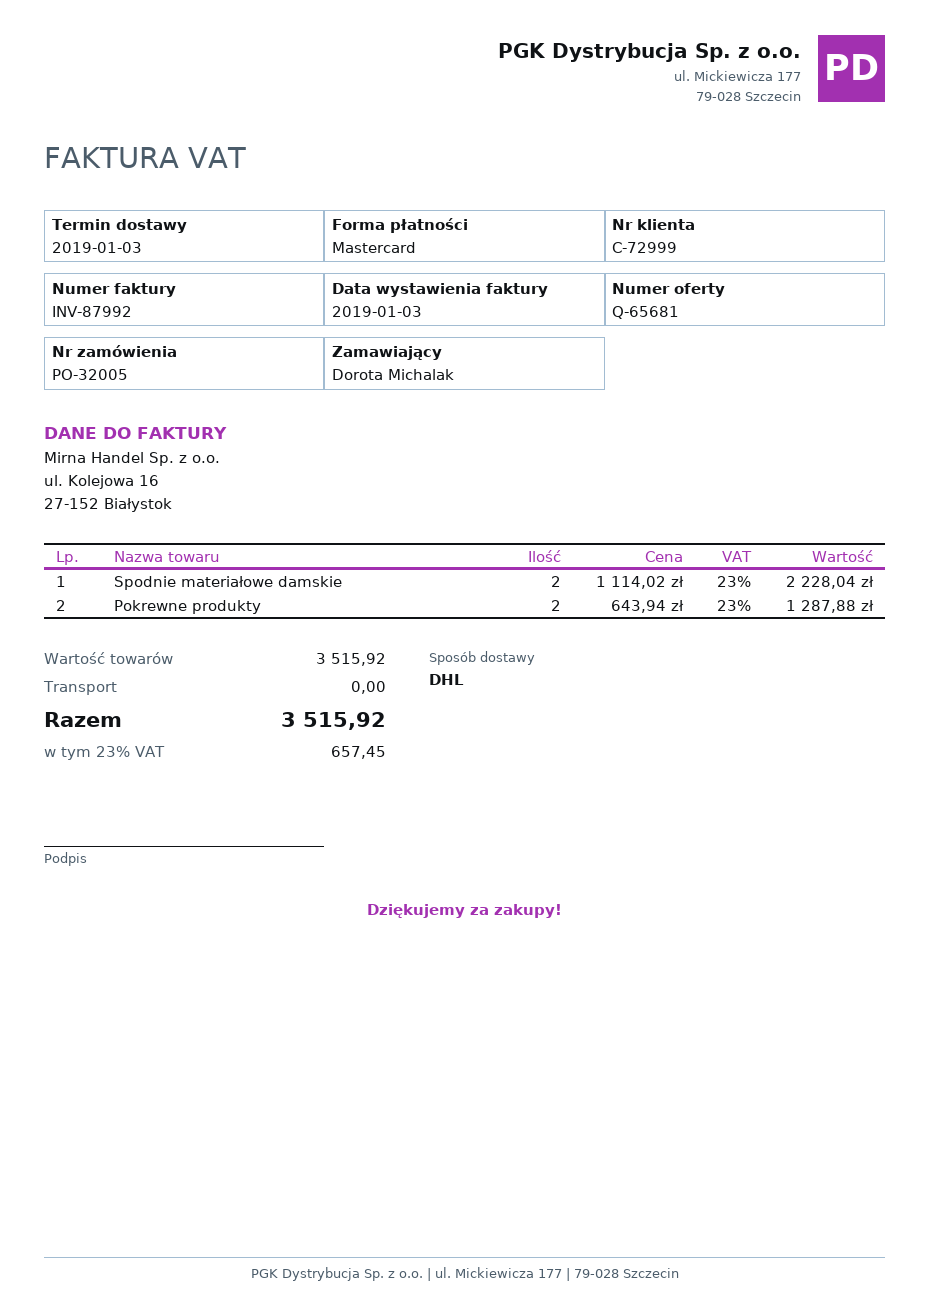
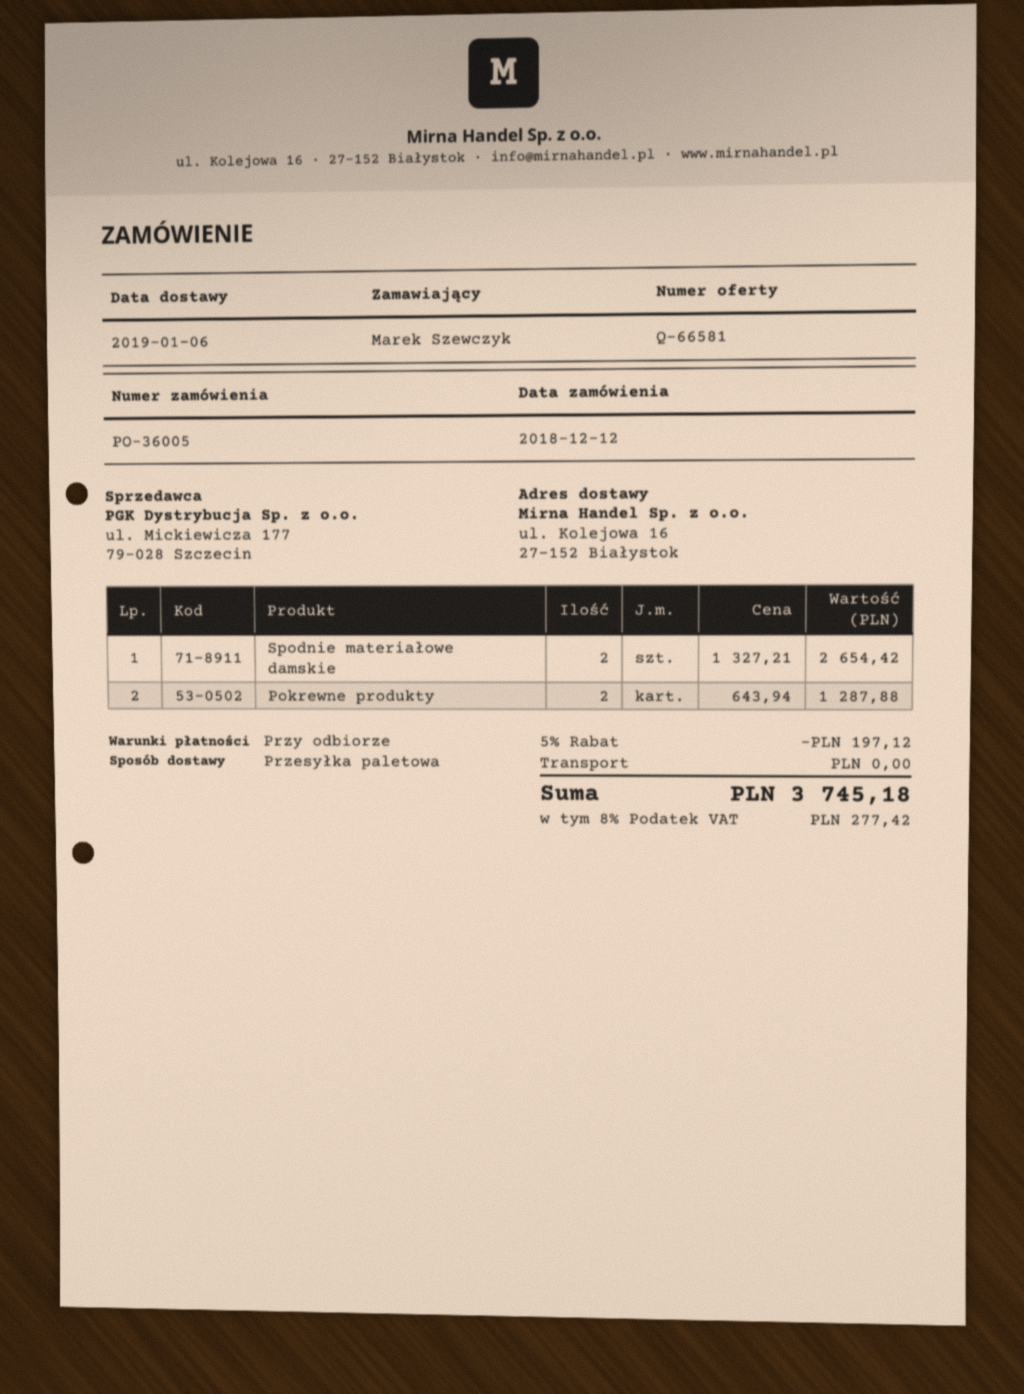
quote number: Q-65681 -> Q-66581
order number: PO-32005 -> PO-36005
delivery date: 2019-01-03 -> 2019-01-06
ordered by: Dorota Michalak -> Marek Szewczyk
shipping method: DHL -> pallet freight
Spodnie materiałowe damskie: 2 x 1114.02 = 2228.04 -> 2 x 1327.21 = 2654.42
discount: none -> 5% = 197.12
tax: 23% = 657.45 -> 8% = 277.42
total: 3515.92 -> 3745.18

